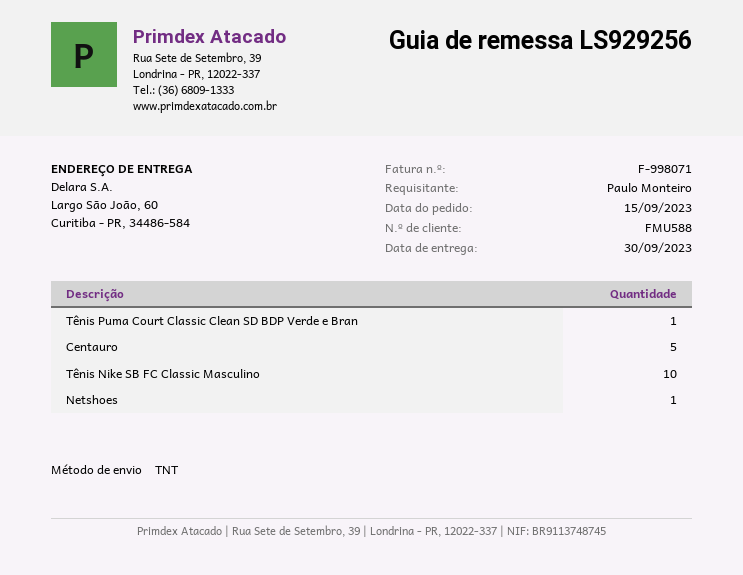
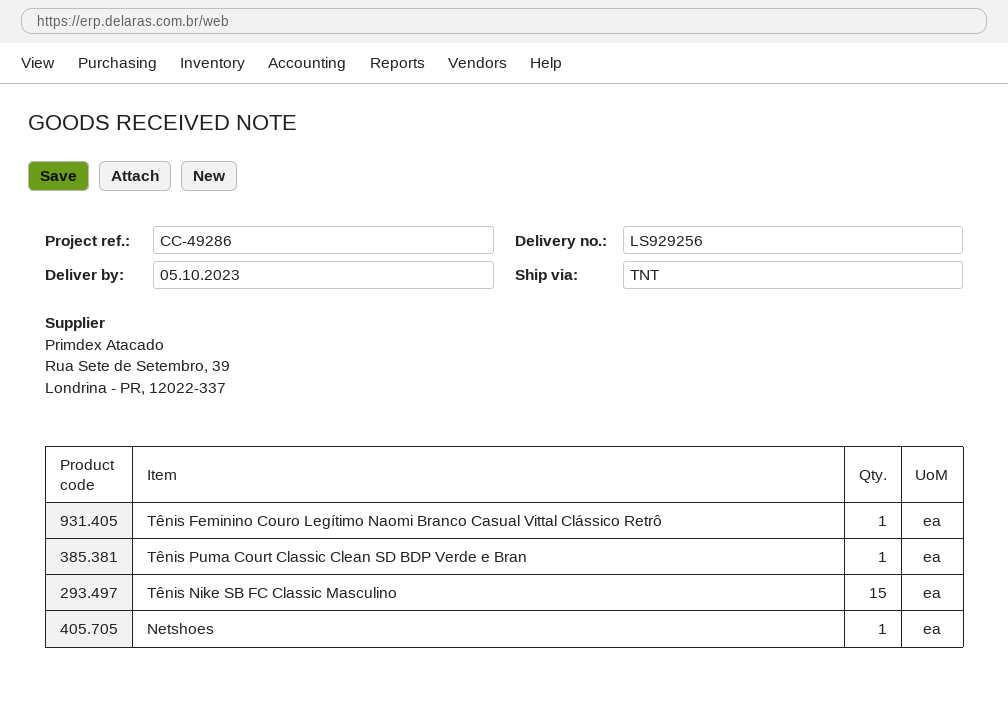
delivery date: 2023-09-30 -> 2023-10-05
Centauro: 5 -> none
Tênis Nike SB FC Classic Masculino: 10 -> 15
Tênis Feminino Couro Legítimo Naomi Branco Casual Vittal Clássico Retrô: none -> 1

